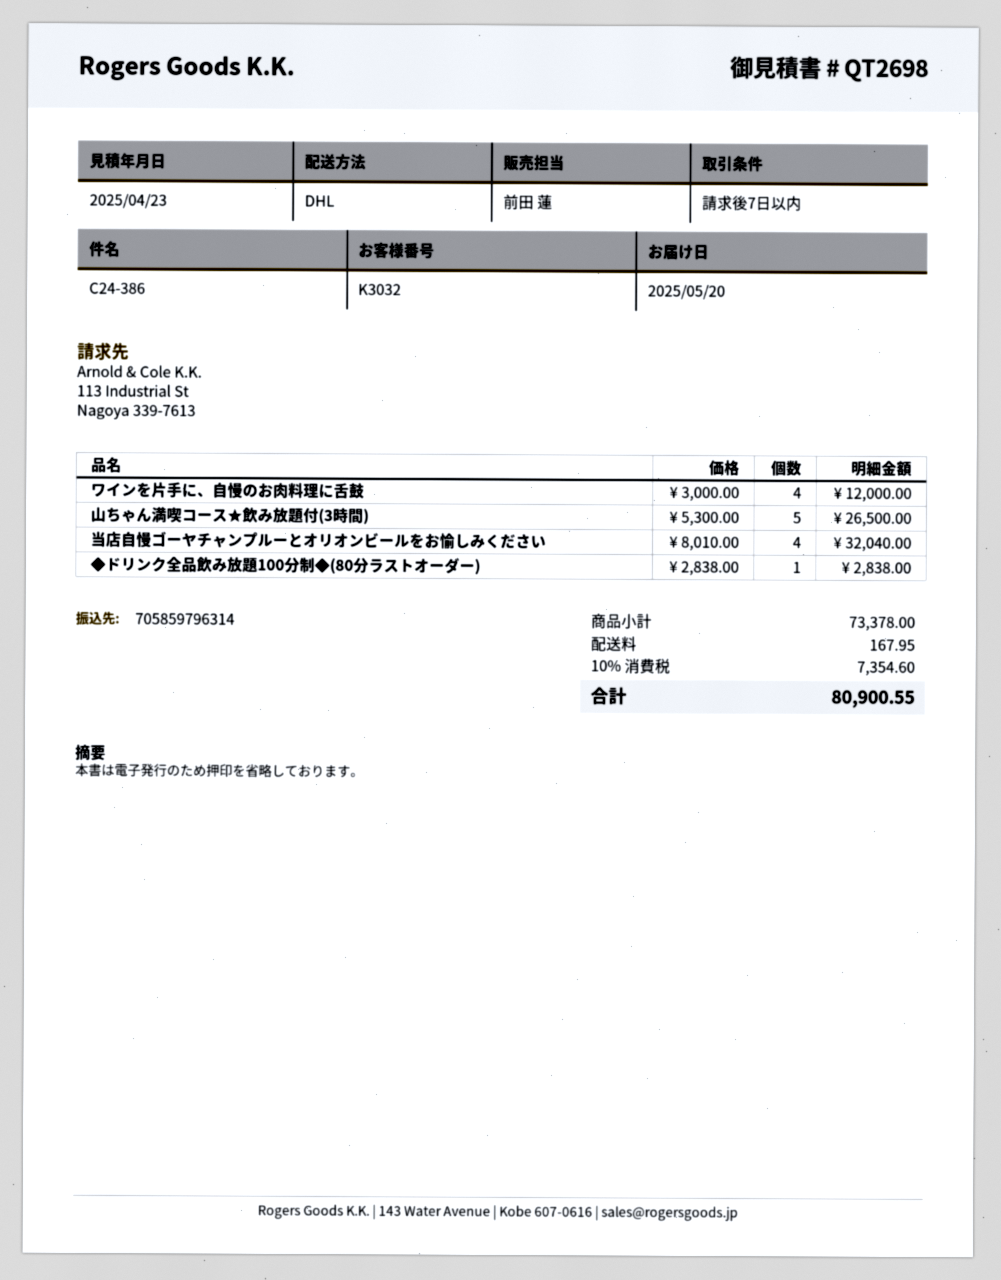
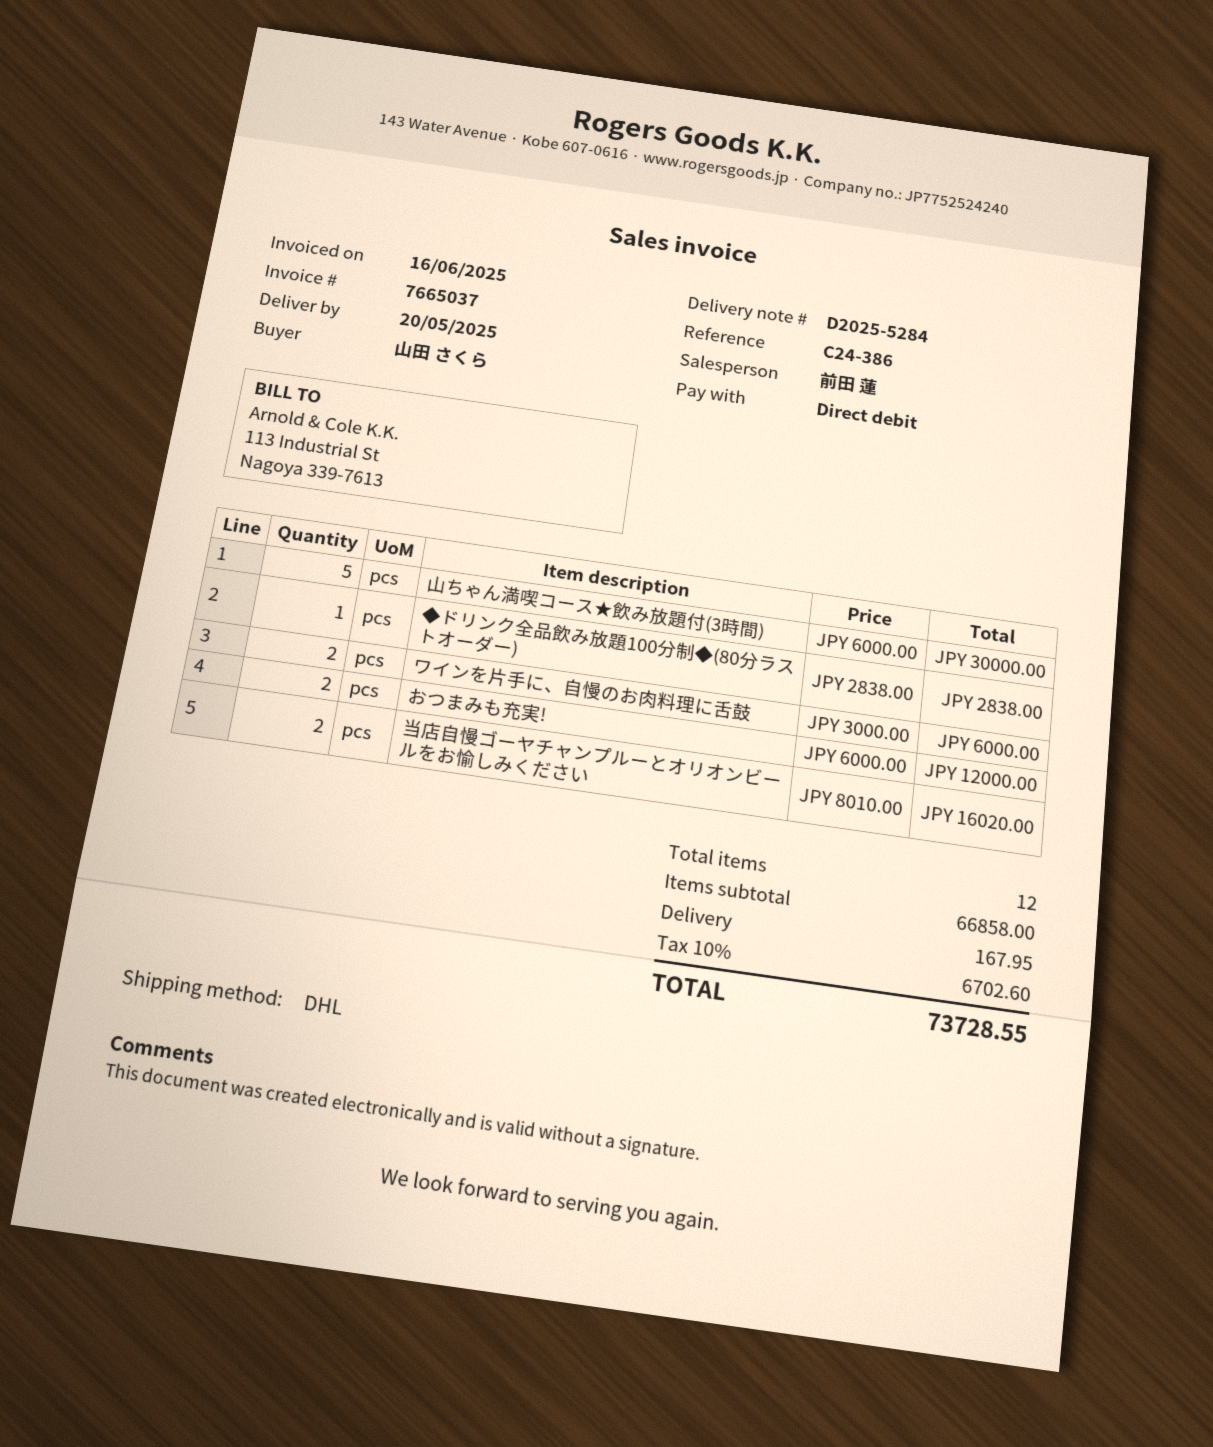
ワインを片手に、自慢のお肉料理に舌鼓: 4 x 3000.00 = 12000.00 -> 2 x 3000.00 = 6000.00
山ちゃん満喫コース★飲み放題付(3時間): 5 x 5300.00 = 26500.00 -> 5 x 6000.00 = 30000.00
当店自慢ゴーヤチャンプルーとオリオンビールをお愉しみください: 4 x 8010.00 = 32040.00 -> 2 x 8010.00 = 16020.00
おつまみも充実!: none -> 2 x 6000.00 = 12000.00
subtotal: 73378.00 -> 66858.00
tax: 10% = 7354.60 -> 10% = 6702.60
total: 80900.55 -> 73728.55

